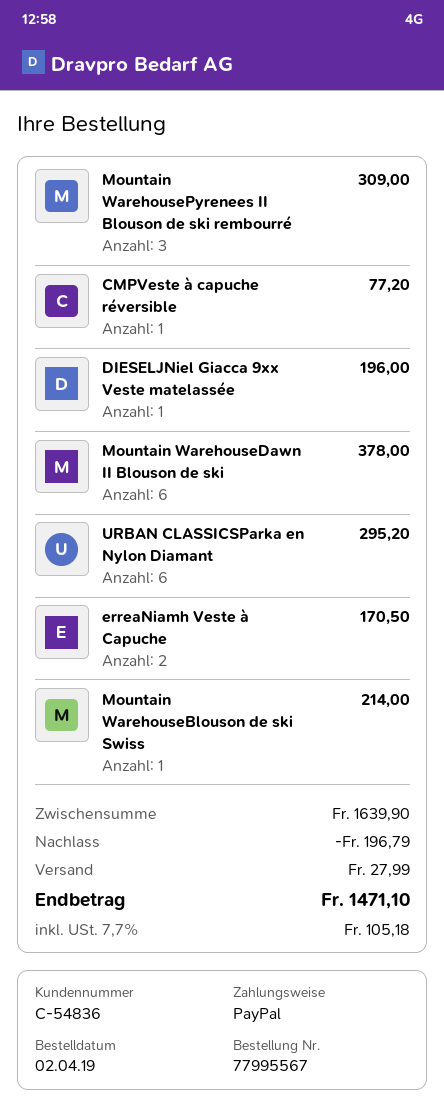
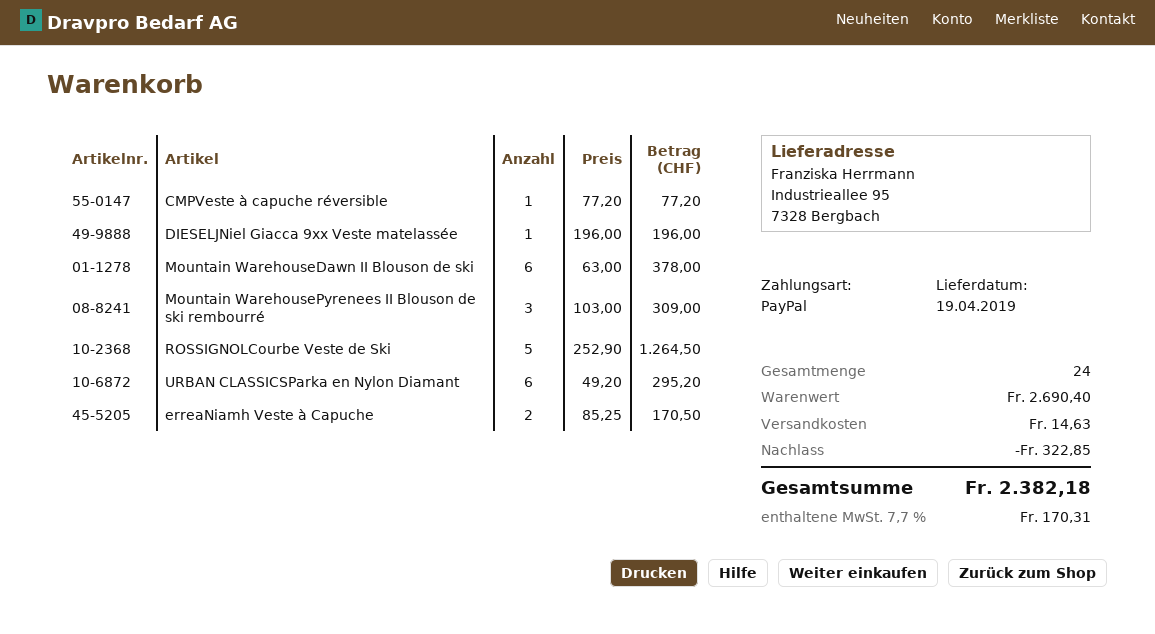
Mountain WarehouseBlouson de ski Swiss: 1 for 214.00 -> none
ROSSIGNOLCourbe Veste de Ski: none -> 5 for 1264.50
subtotal: 1639.90 -> 2690.40
discount: 196.79 -> 322.85
shipping: 27.99 -> 14.63
tax: 7.7% = 105.18 -> 7.7% = 170.31
total: 1471.10 -> 2382.18

